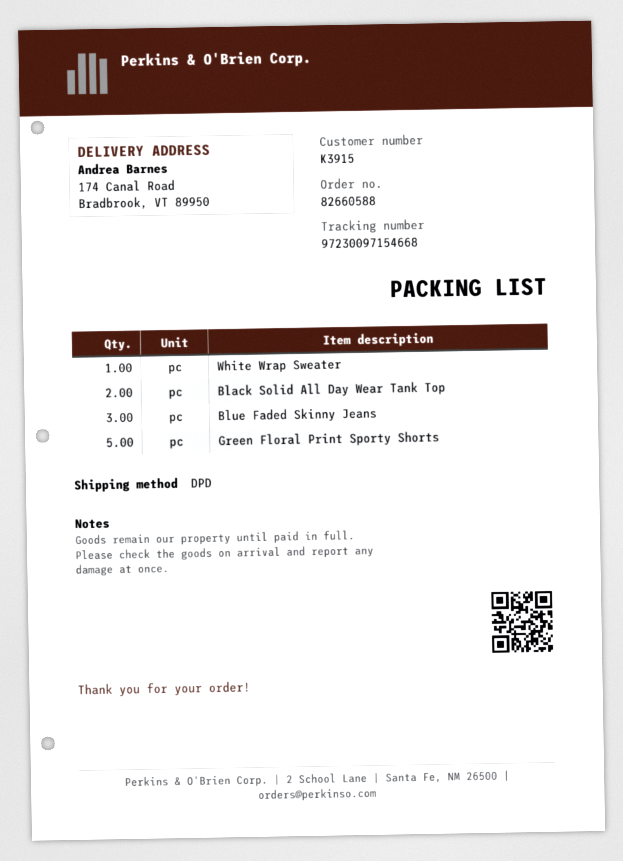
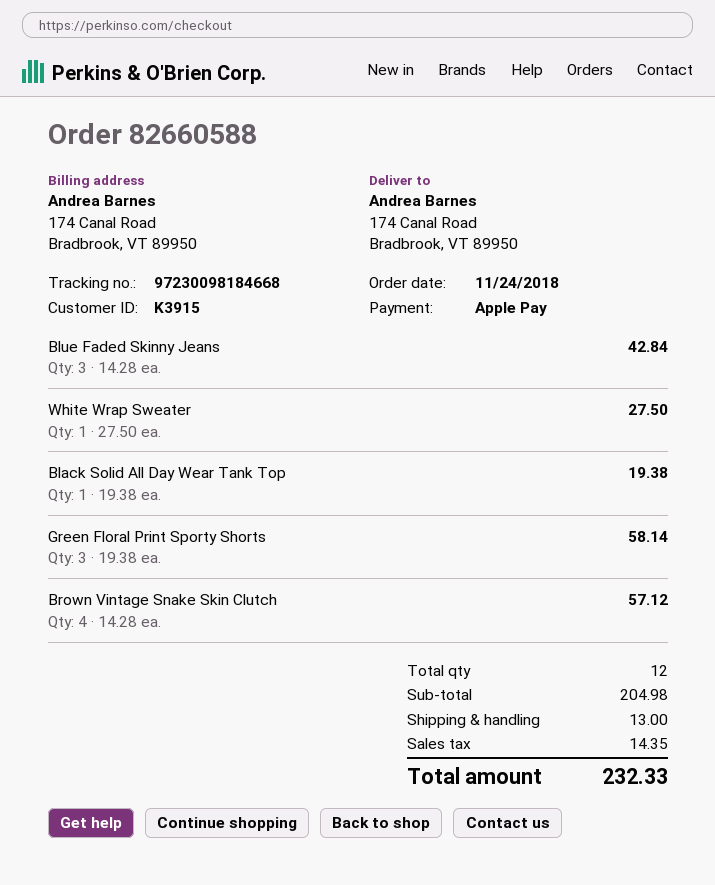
tracking number: 97230097154668 -> 97230098184668
Black Solid All Day Wear Tank Top: 2 -> 1
Green Floral Print Sporty Shorts: 5 -> 3
Brown Vintage Snake Skin Clutch: none -> 4

